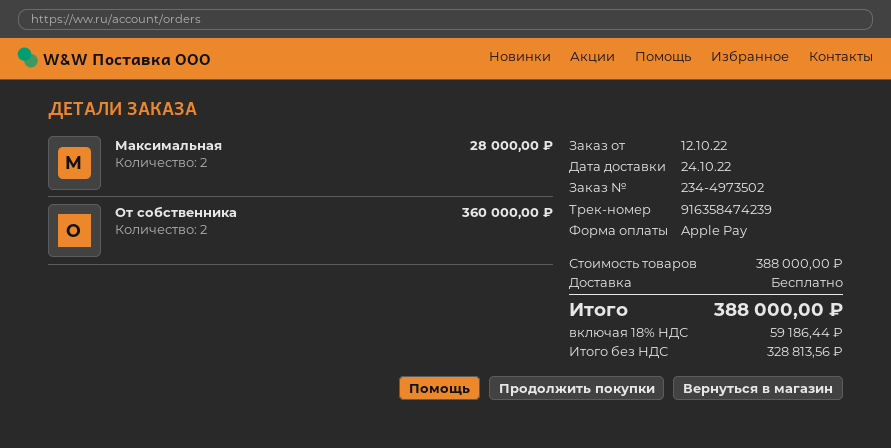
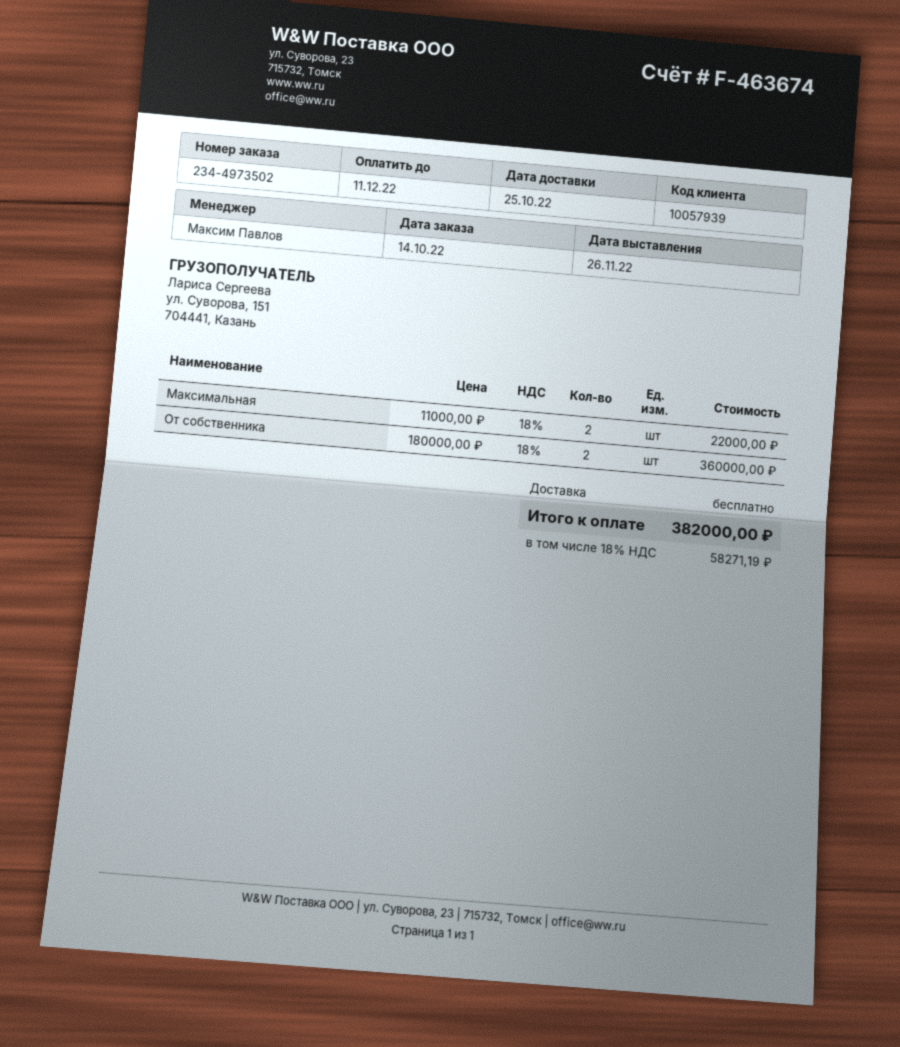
order date: 2022-10-12 -> 2022-10-14
delivery date: 2022-10-24 -> 2022-10-25
Максимальная: 2 for 28000.00 -> 2 for 22000.00
tax: 18% = 59186.44 -> 18% = 58271.19
total: 388000.00 -> 382000.00

